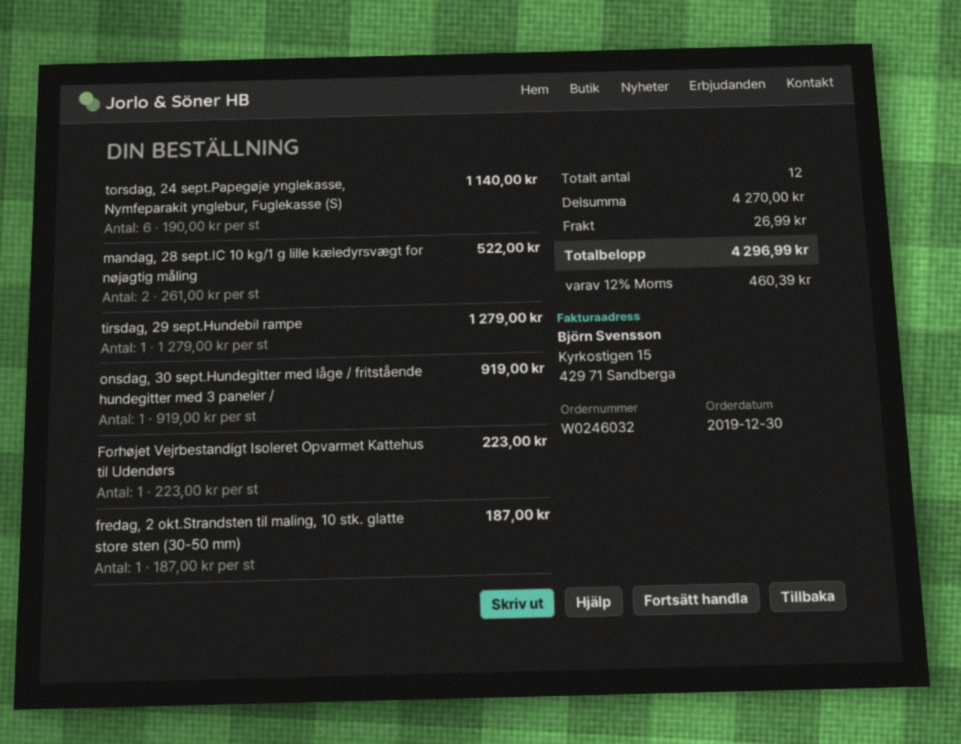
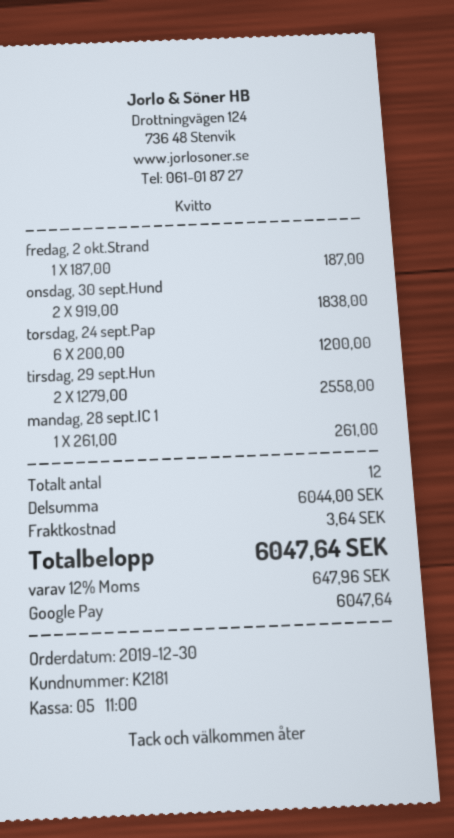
torsdag, 24 sept.Papegøje ynglekasse, Nymfeparakit ynglebur, Fuglekasse (S): 6 x 190.00 = 1140.00 -> 6 x 200.00 = 1200.00
mandag, 28 sept.IC 10 kg/1 g lille kæledyrsvægt for nøjagtig måling: 2 x 261.00 = 522.00 -> 1 x 261.00 = 261.00
tirsdag, 29 sept.Hundebil rampe: 1 x 1279.00 = 1279.00 -> 2 x 1279.00 = 2558.00
onsdag, 30 sept.Hundegitter med låge / fritstående hundegitter med 3 paneler /: 1 x 919.00 = 919.00 -> 2 x 919.00 = 1838.00
Forhøjet Vejrbestandigt Isoleret Opvarmet Kattehus til Udendørs: 1 x 223.00 = 223.00 -> none
subtotal: 4270.00 -> 6044.00
shipping: 26.99 -> 3.64
tax: 12% = 460.39 -> 12% = 647.96
total: 4296.99 -> 6047.64

